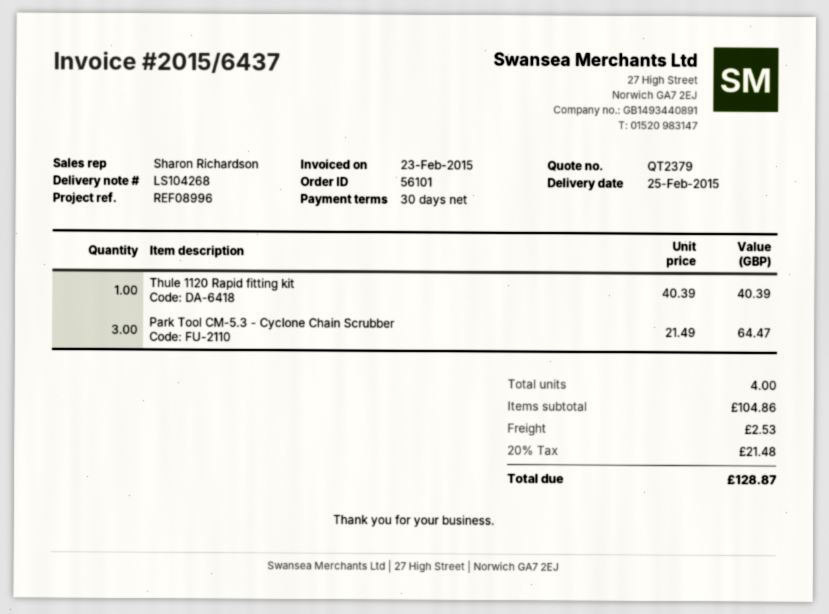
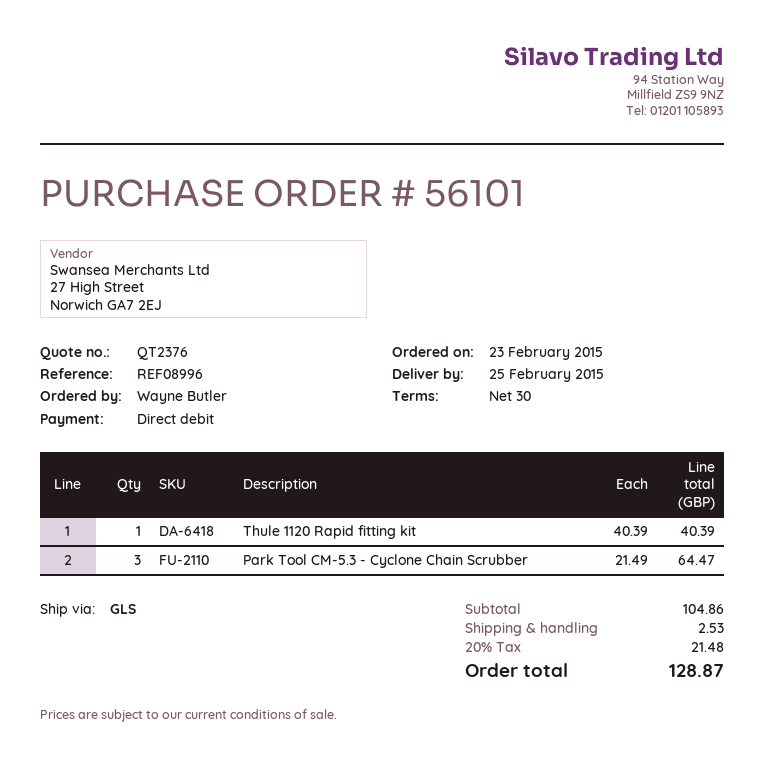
quote number: QT2379 -> QT2376

